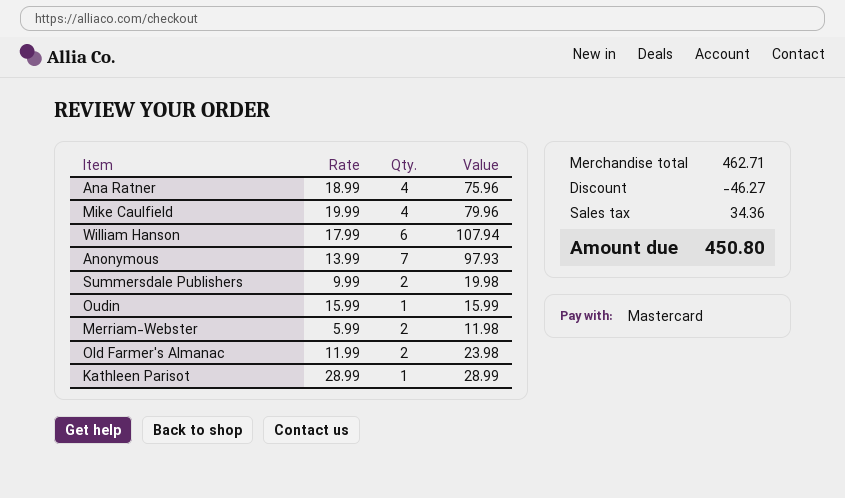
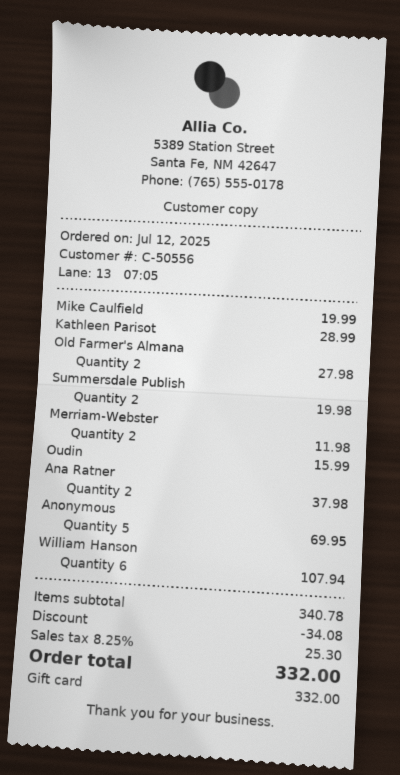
payment method: Mastercard -> gift card
Ana Ratner: 4 for 75.96 -> 2 for 37.98
Mike Caulfield: 4 for 79.96 -> 1 for 19.99
Anonymous: 7 for 97.93 -> 5 for 69.95
Old Farmer's Almanac: 2 for 23.98 -> 2 for 27.98
subtotal: 462.71 -> 340.78
discount: 46.27 -> 34.08
tax: 34.36 -> 25.30
total: 450.80 -> 332.00

